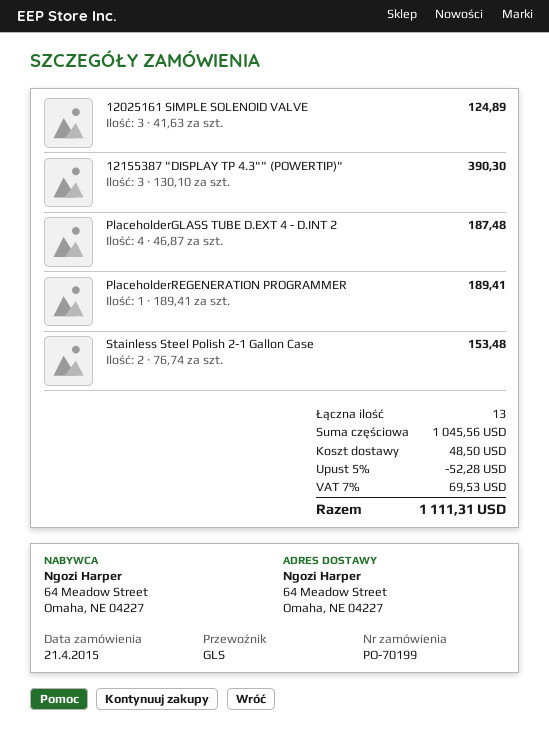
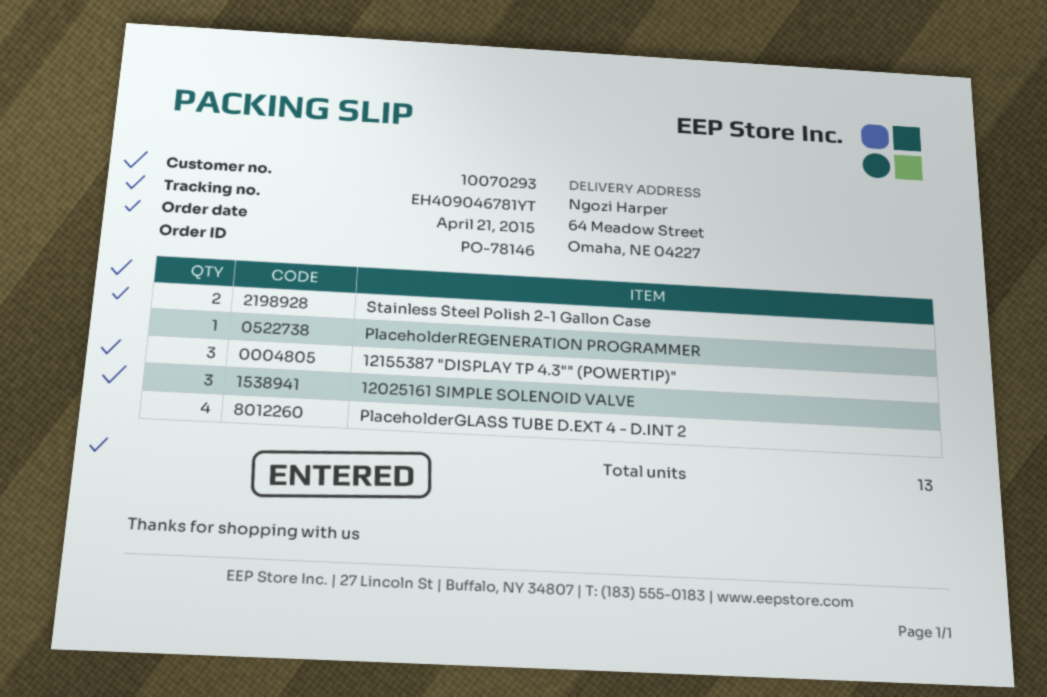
order number: PO-70199 -> PO-78146

